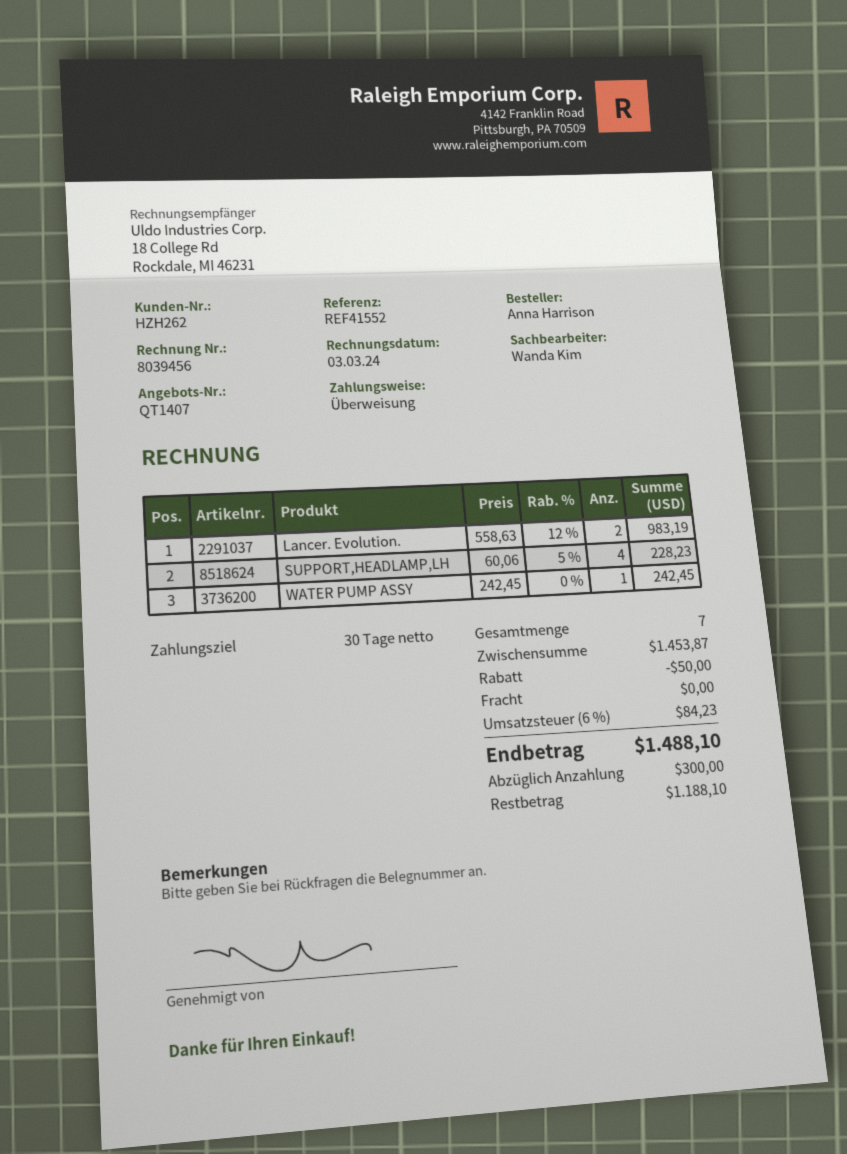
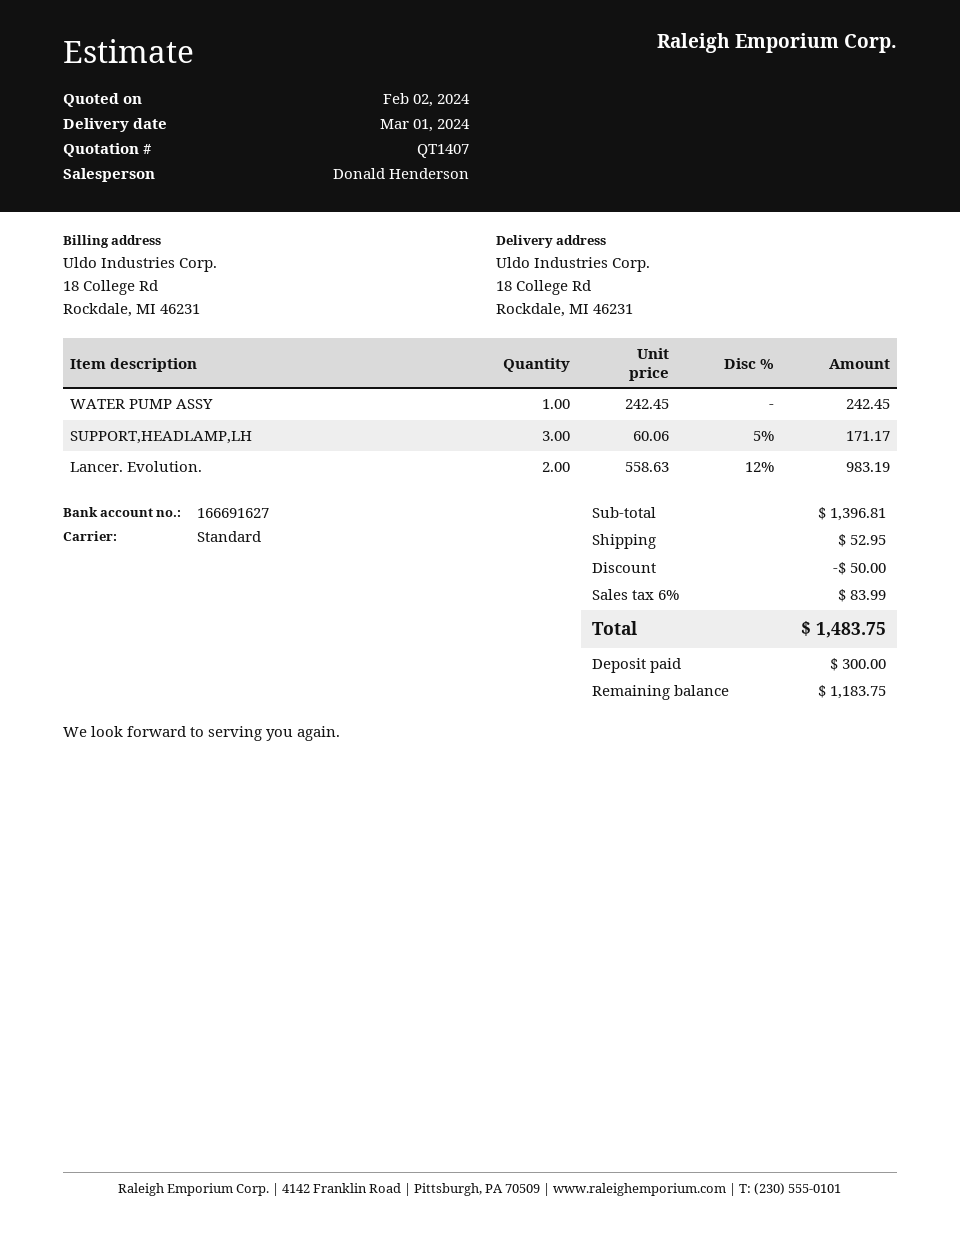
sales rep: Wanda Kim -> Donald Henderson
SUPPORT,HEADLAMP,LH: 4 x 60.06 - 5% = 228.23 -> 3 x 60.06 - 5% = 171.17
subtotal: 1453.87 -> 1396.81
shipping: 0.00 -> 52.95
tax: 6% = 84.23 -> 6% = 83.99
total: 1488.10 -> 1483.75
balance: 1188.10 -> 1183.75

